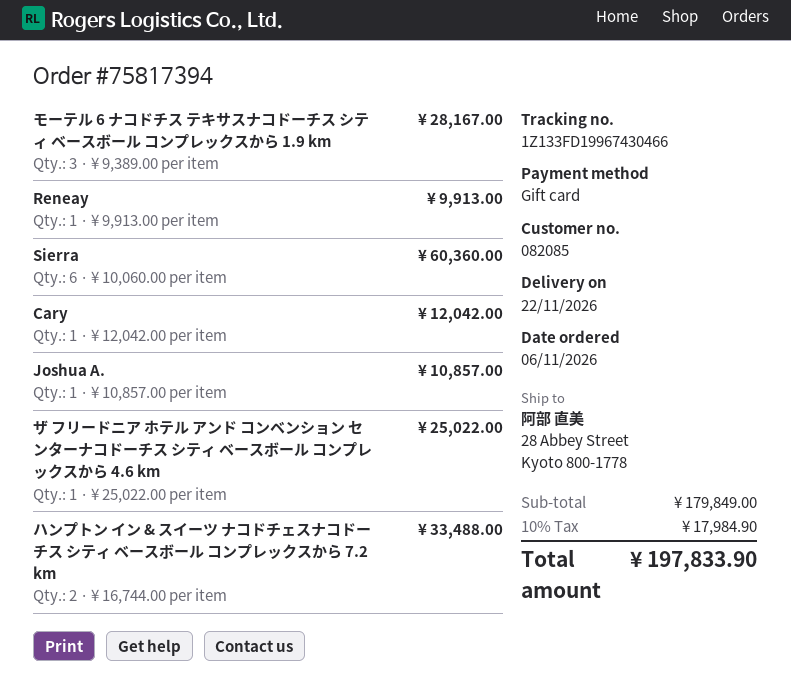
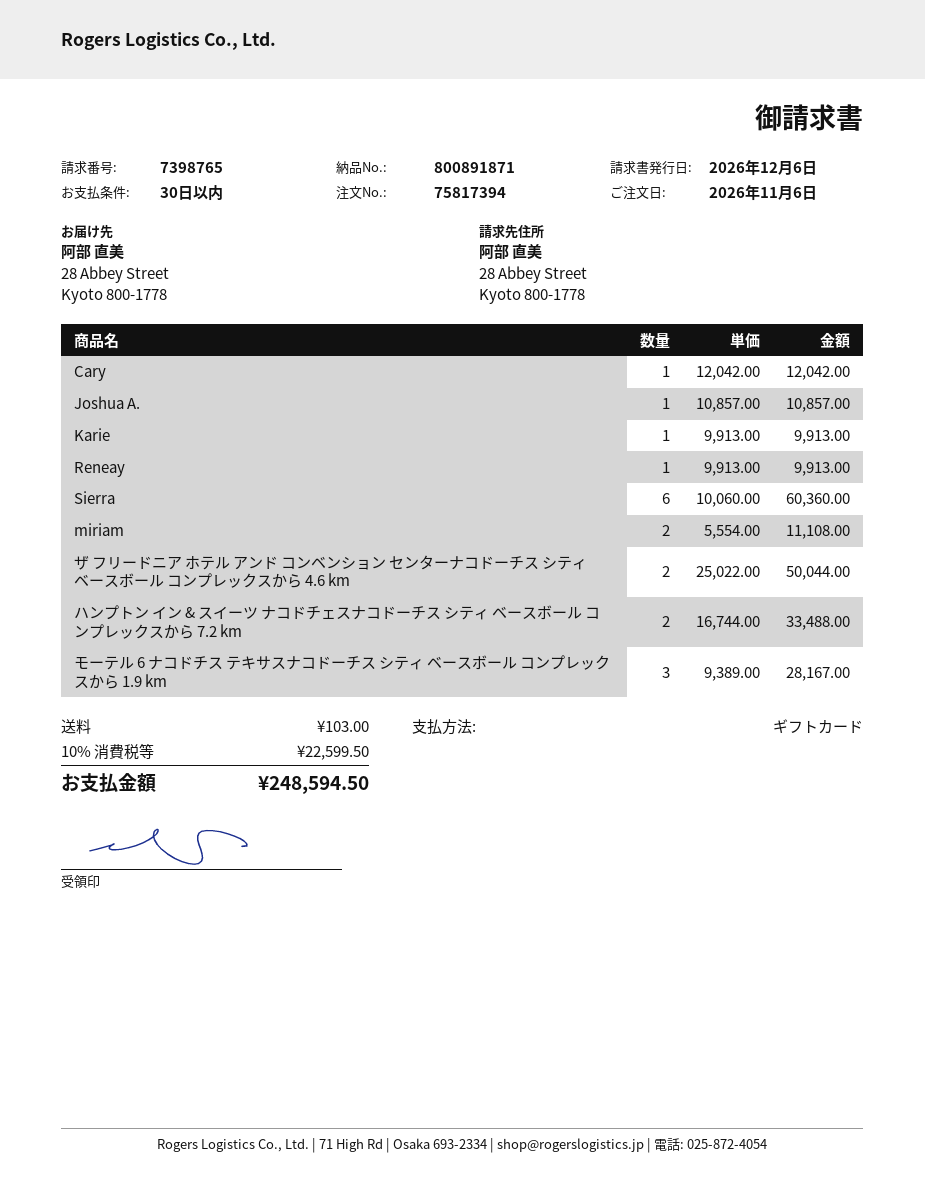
ザ フリードニア ホテル アンド コンベンション センターナコドーチス シティ ベースボール コンプレックスから 4.6 km: 1 x 25022.00 = 25022.00 -> 2 x 25022.00 = 50044.00
Karie: none -> 1 x 9913.00 = 9913.00
miriam: none -> 2 x 5554.00 = 11108.00
shipping: none -> 103.00
tax: 10% = 17984.90 -> 10% = 22599.50
total: 197833.90 -> 248594.50

